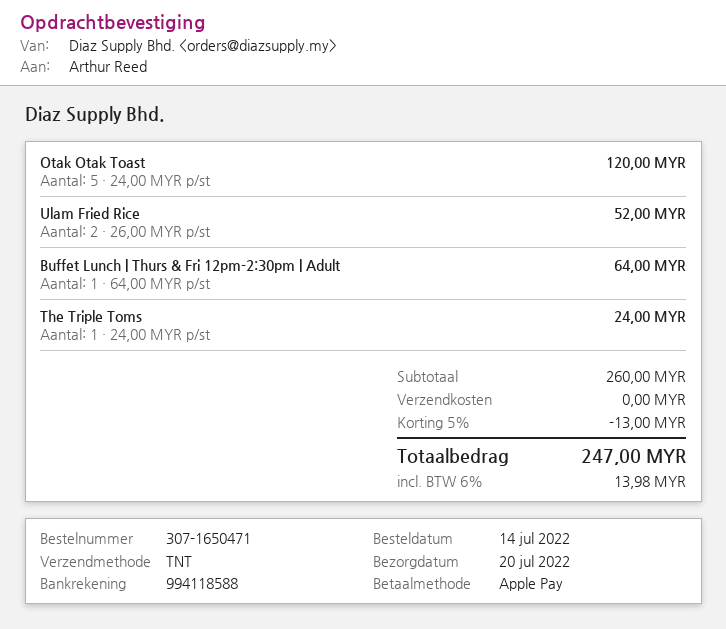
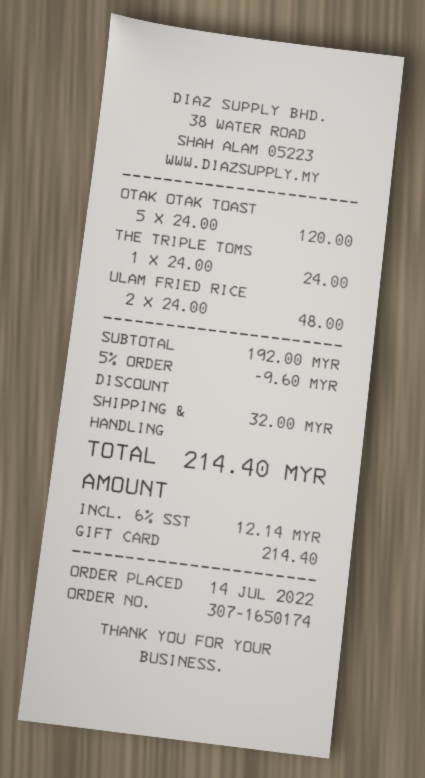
order number: 307-1650471 -> 307-1650174
payment method: Apple Pay -> gift card
Ulam Fried Rice: 2 x 26.00 = 52.00 -> 2 x 24.00 = 48.00
Buffet Lunch | Thurs & Fri 12pm-2:30pm | Adult: 1 x 64.00 = 64.00 -> none
subtotal: 260.00 -> 192.00
discount: 5% = 13.00 -> 5% = 9.60
shipping: 0.00 -> 32.00
tax: 6% = 13.98 -> 6% = 12.14
total: 247.00 -> 214.40

